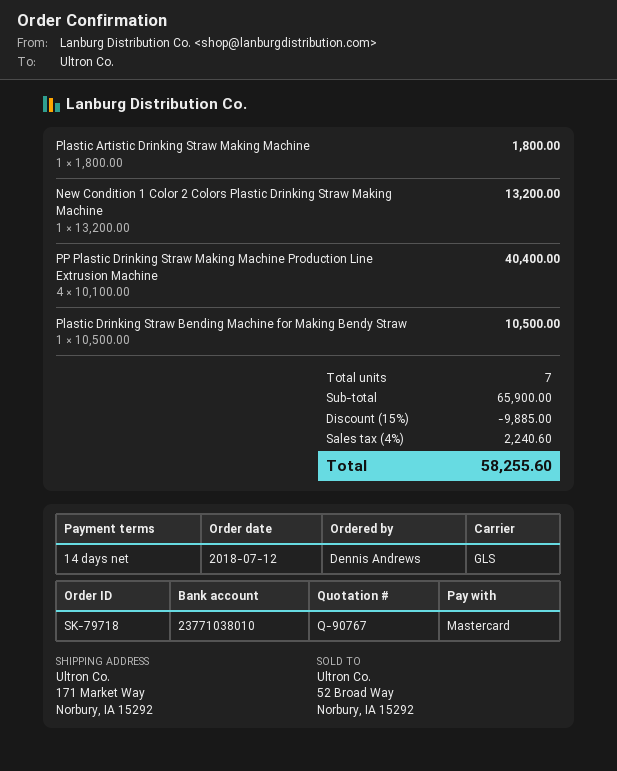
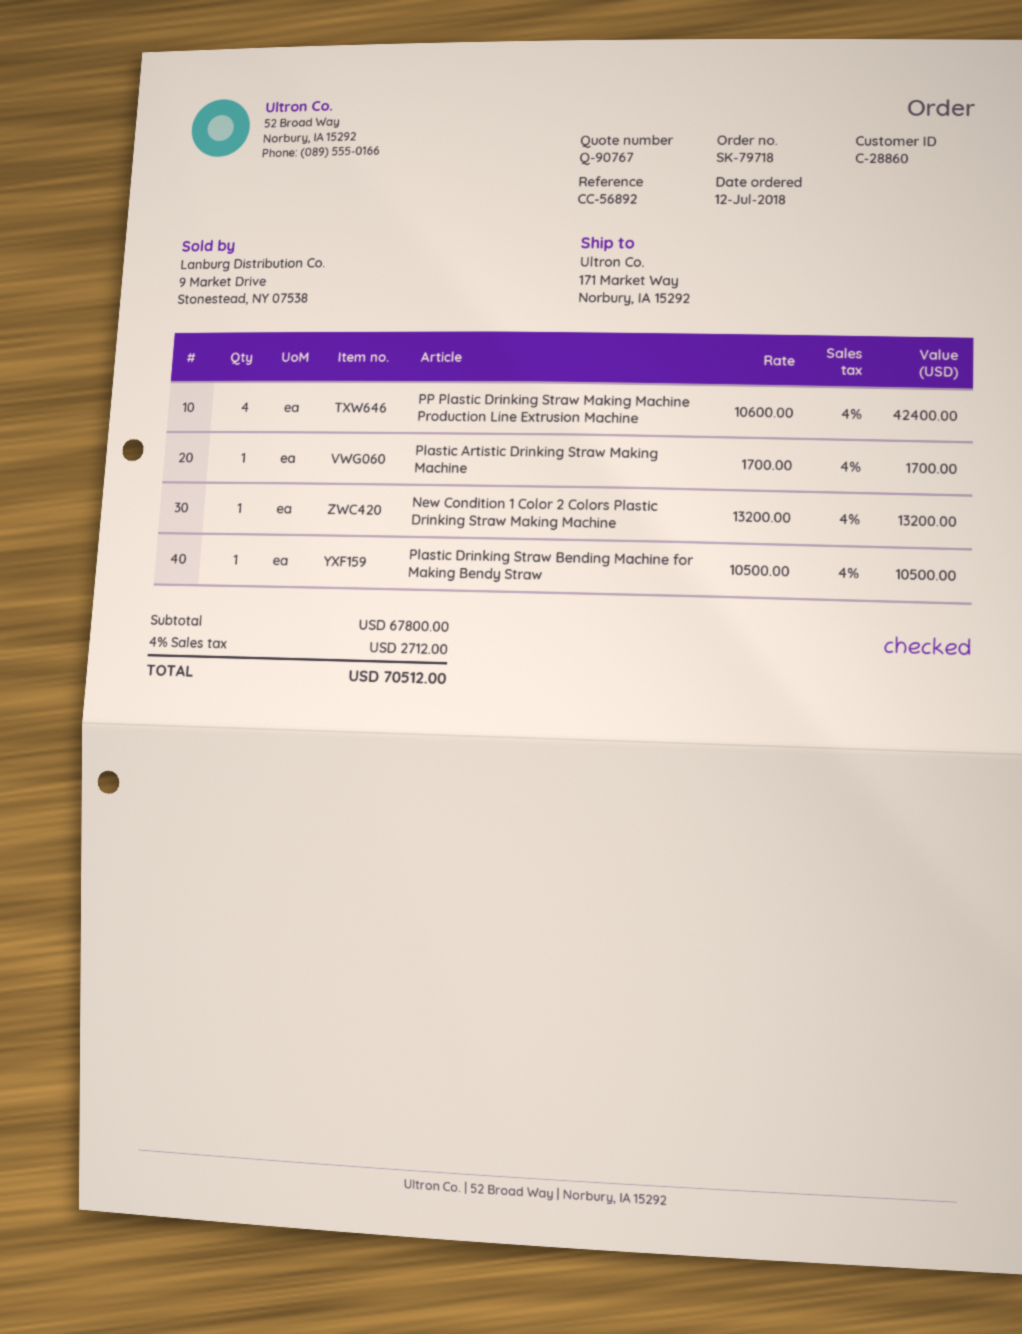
Plastic Artistic Drinking Straw Making Machine: 1 x 1800.00 = 1800.00 -> 1 x 1700.00 = 1700.00
PP Plastic Drinking Straw Making Machine Production Line Extrusion Machine: 4 x 10100.00 = 40400.00 -> 4 x 10600.00 = 42400.00
subtotal: 65900.00 -> 67800.00
discount: 15% = 9885.00 -> none
tax: 4% = 2240.60 -> 4% = 2712.00
total: 58255.60 -> 70512.00

